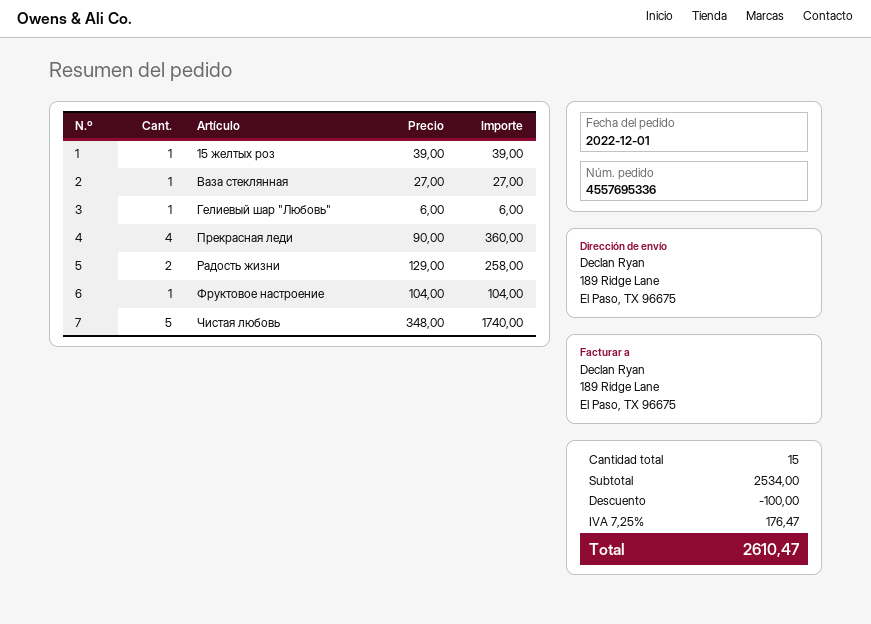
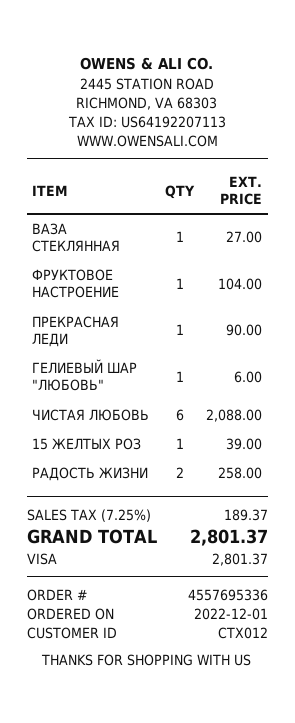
Прекрасная леди: 4 for 360.00 -> 1 for 90.00
Чистая любовь: 5 for 1740.00 -> 6 for 2088.00
discount: 100.00 -> none
tax: 7.25% = 176.47 -> 7.25% = 189.37
total: 2610.47 -> 2801.37

